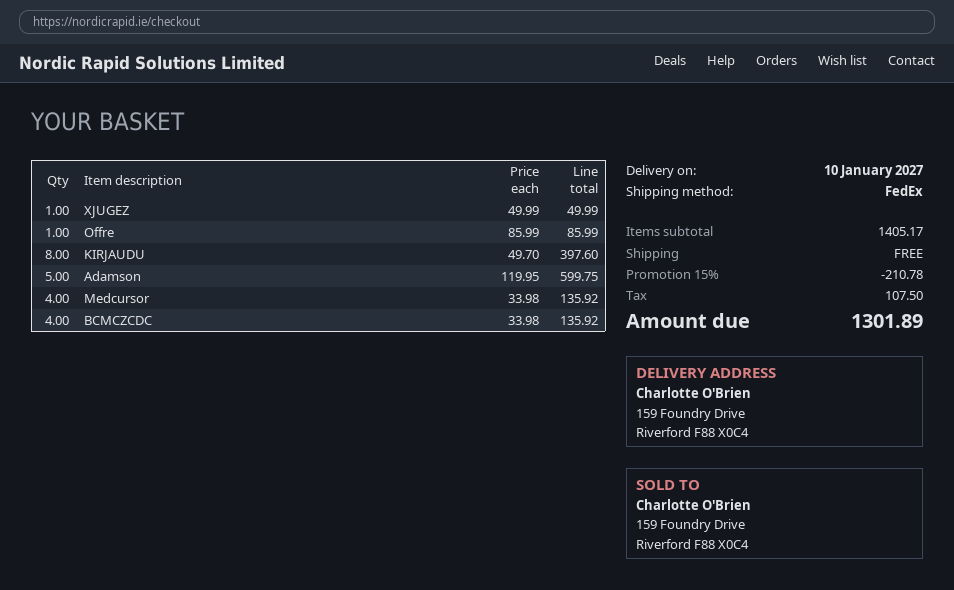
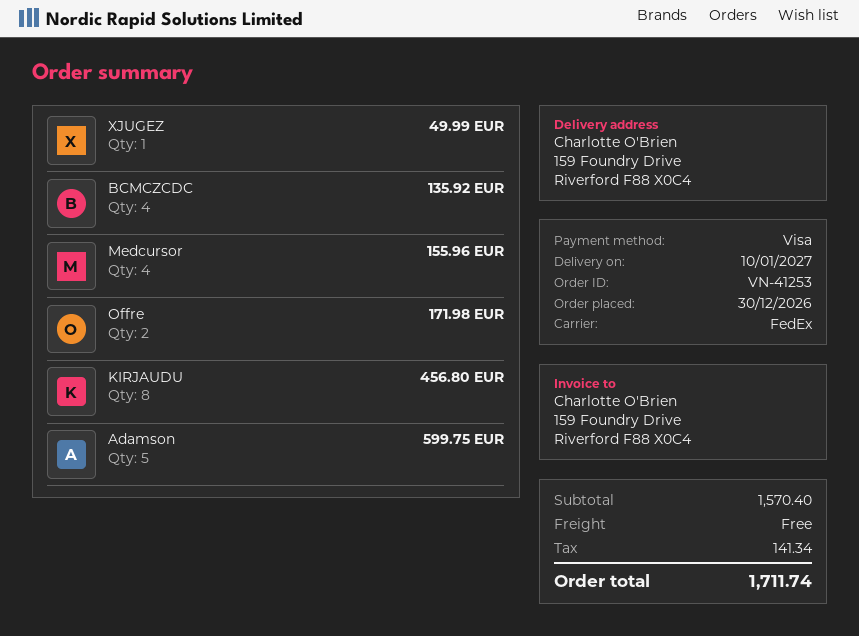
Offre: 1 for 85.99 -> 2 for 171.98
KIRJAUDU: 8 for 397.60 -> 8 for 456.80
Medcursor: 4 for 135.92 -> 4 for 155.96
subtotal: 1405.17 -> 1570.40
discount: 15% = 210.78 -> none
tax: 107.50 -> 141.34
total: 1301.89 -> 1711.74

